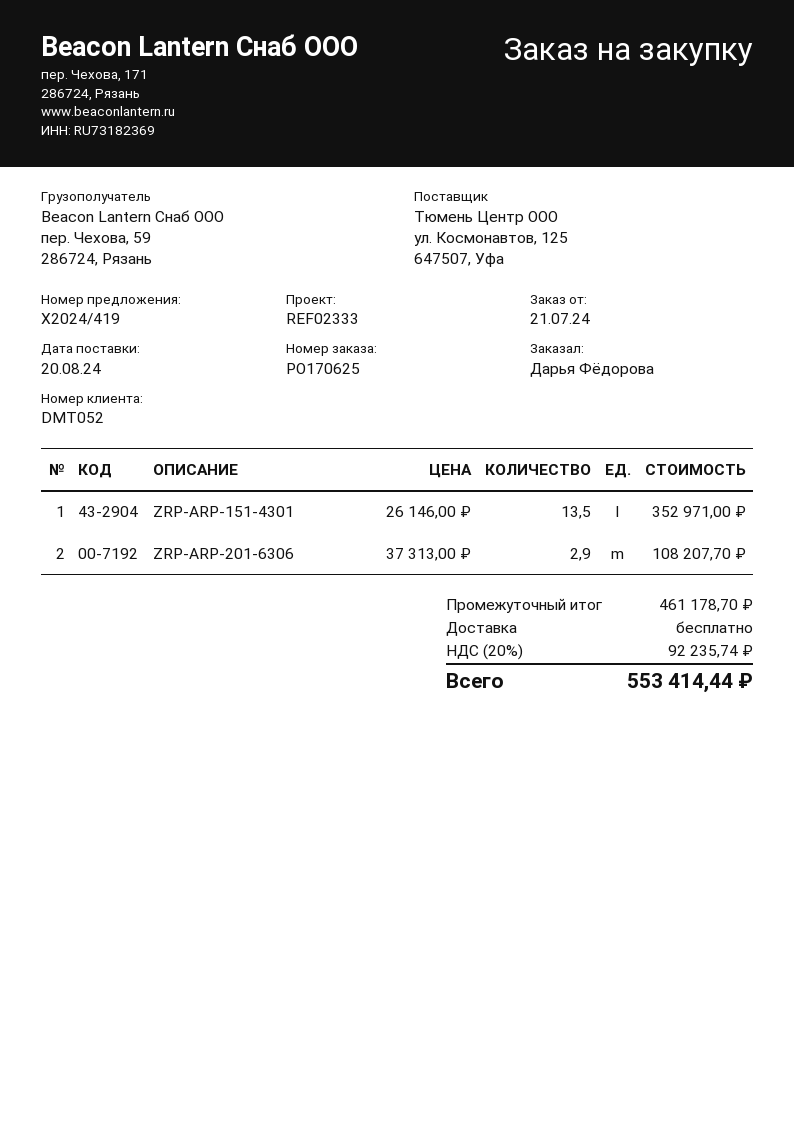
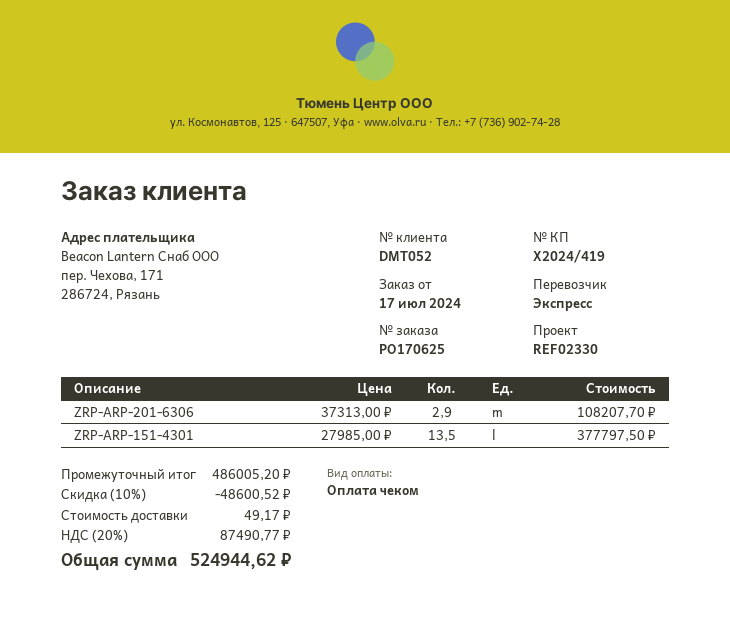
order date: 2024-07-21 -> 2024-07-17
reference: REF02333 -> REF02330
ZRP-ARP-151-4301: 13.5 x 26146.00 = 352971.00 -> 13.5 x 27985.00 = 377797.50
subtotal: 461178.70 -> 486005.20
discount: none -> 10% = 48600.52
shipping: 0.00 -> 49.17
tax: 20% = 92235.74 -> 20% = 87490.77
total: 553414.44 -> 524944.62

